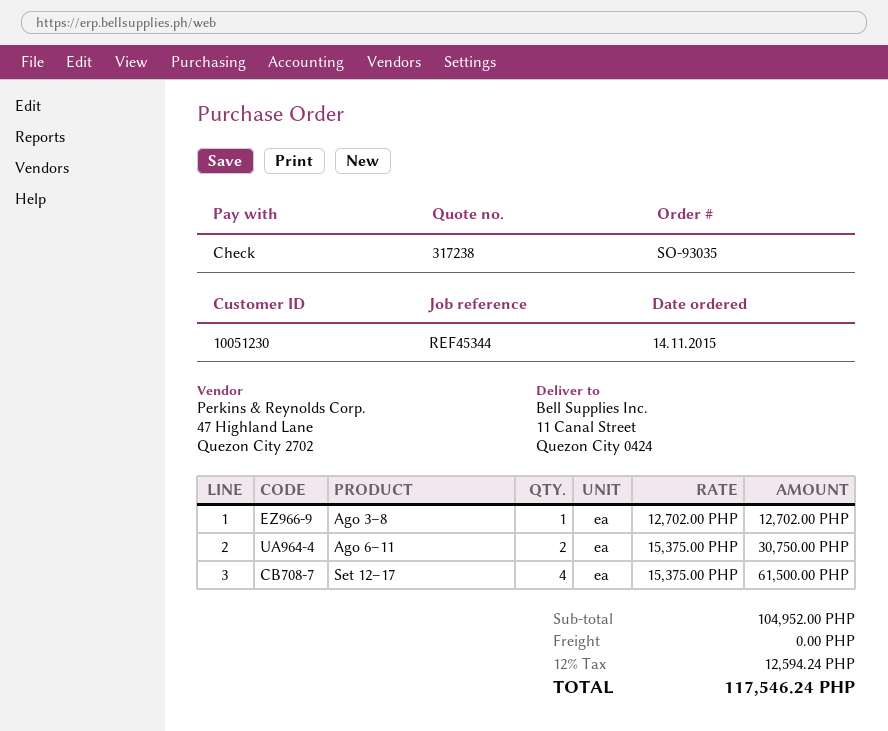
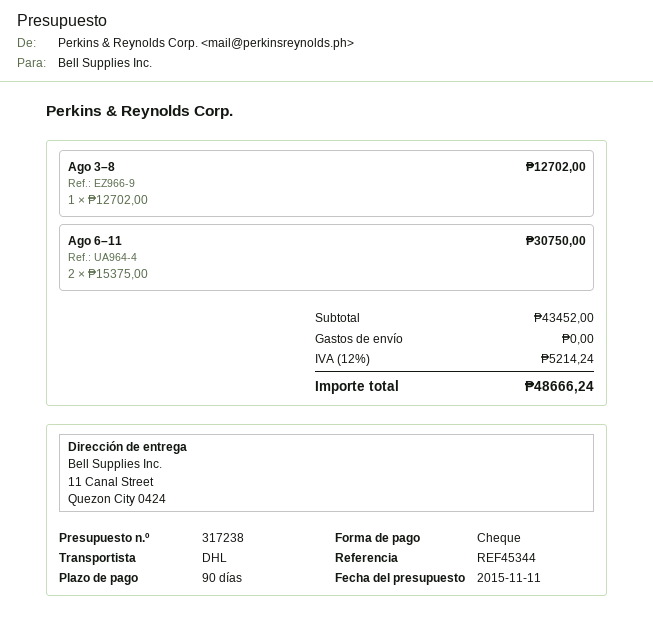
Set 12–17: 4 x 15375.00 = 61500.00 -> none
subtotal: 104952.00 -> 43452.00
tax: 12% = 12594.24 -> 12% = 5214.24
total: 117546.24 -> 48666.24

